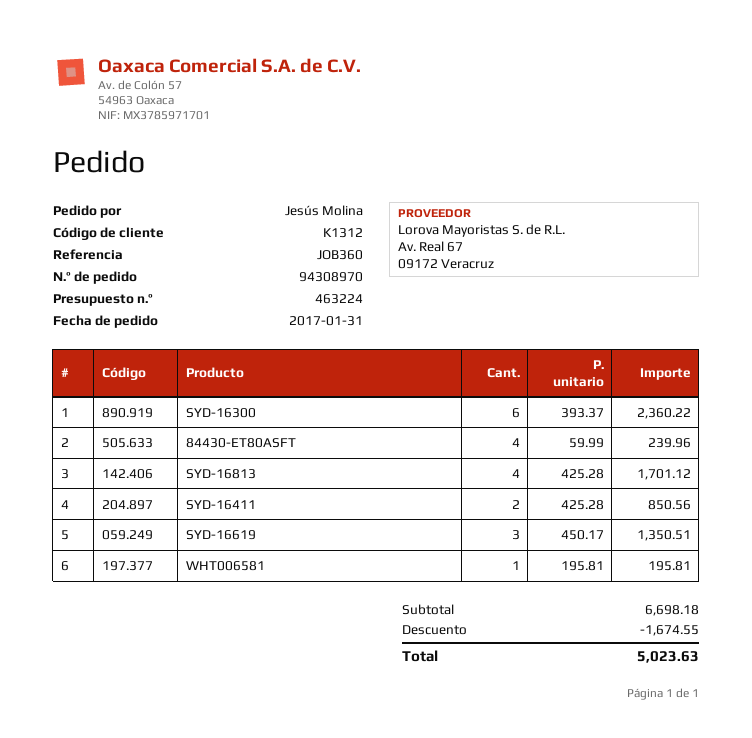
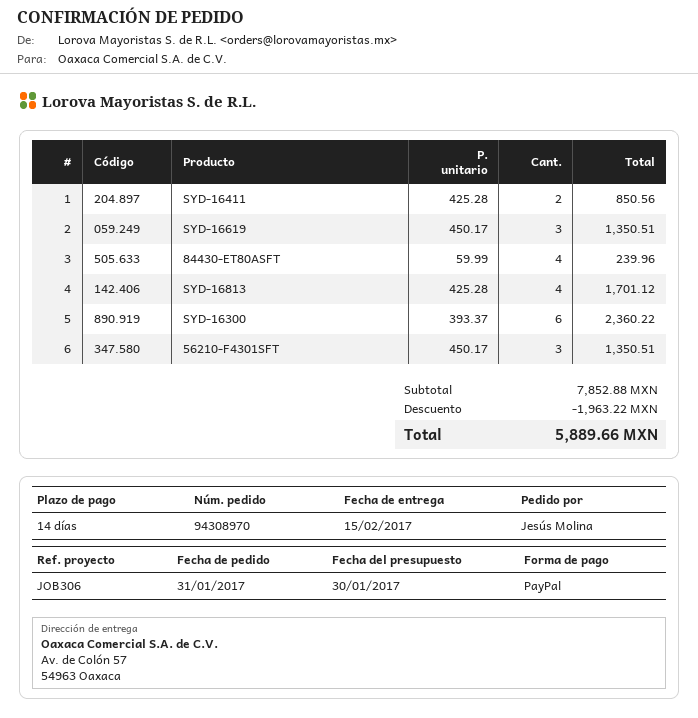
reference: JOB360 -> JOB306
WHT006581: 1 x 195.81 = 195.81 -> none
56210-F4301SFT: none -> 3 x 450.17 = 1350.51
subtotal: 6698.18 -> 7852.88
discount: 1674.55 -> 1963.22
total: 5023.63 -> 5889.66

